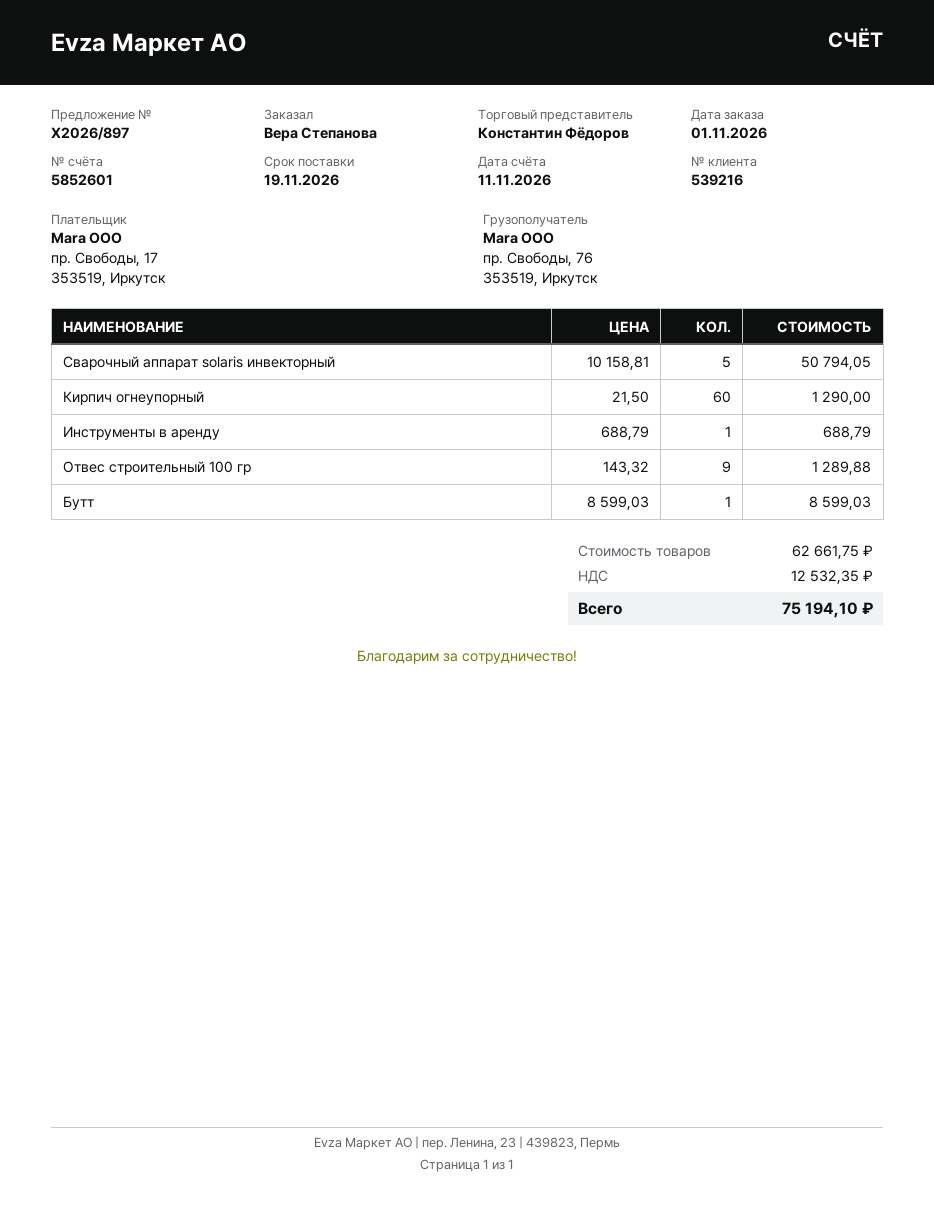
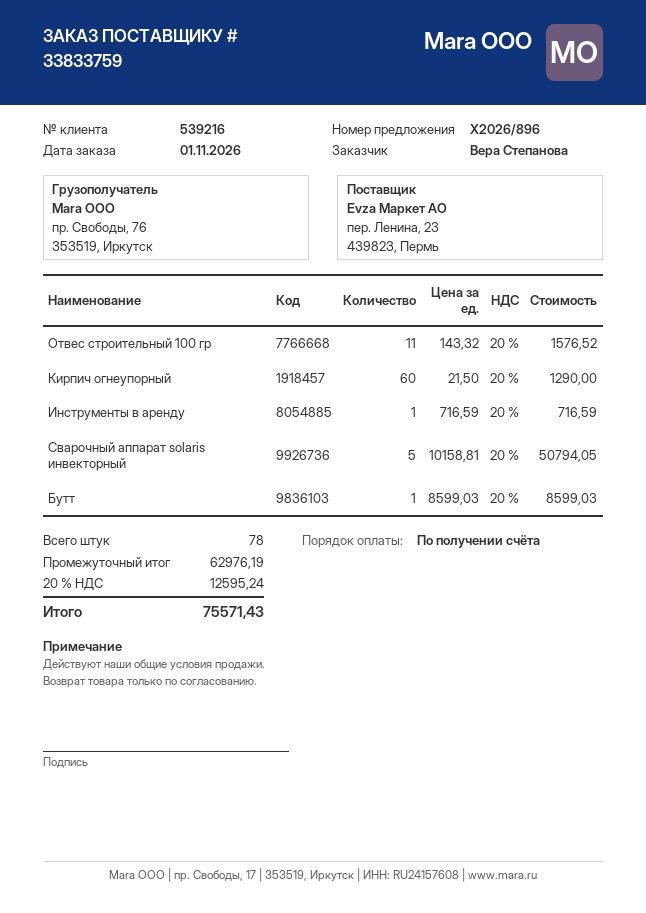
quote number: X2026/897 -> X2026/896
Инструменты в аренду: 1 x 688.79 = 688.79 -> 1 x 716.59 = 716.59
Отвес строительный 100 гр: 9 x 143.32 = 1289.88 -> 11 x 143.32 = 1576.52
subtotal: 62661.75 -> 62976.19
tax: 12532.35 -> 12595.24
total: 75194.10 -> 75571.43

